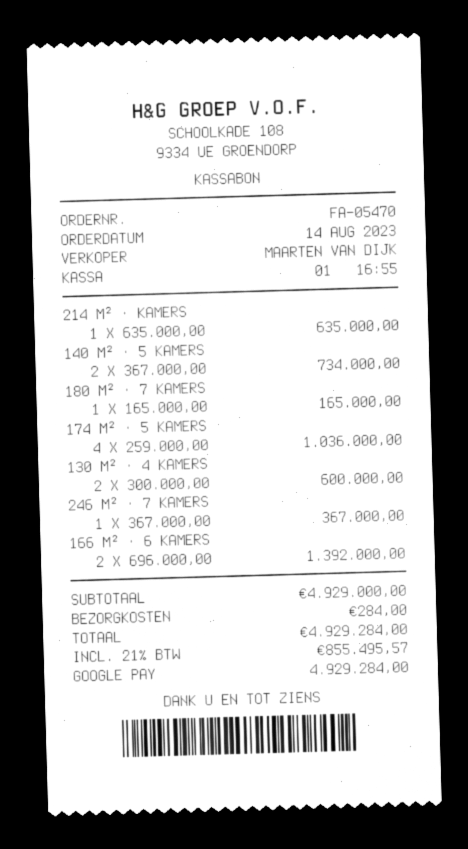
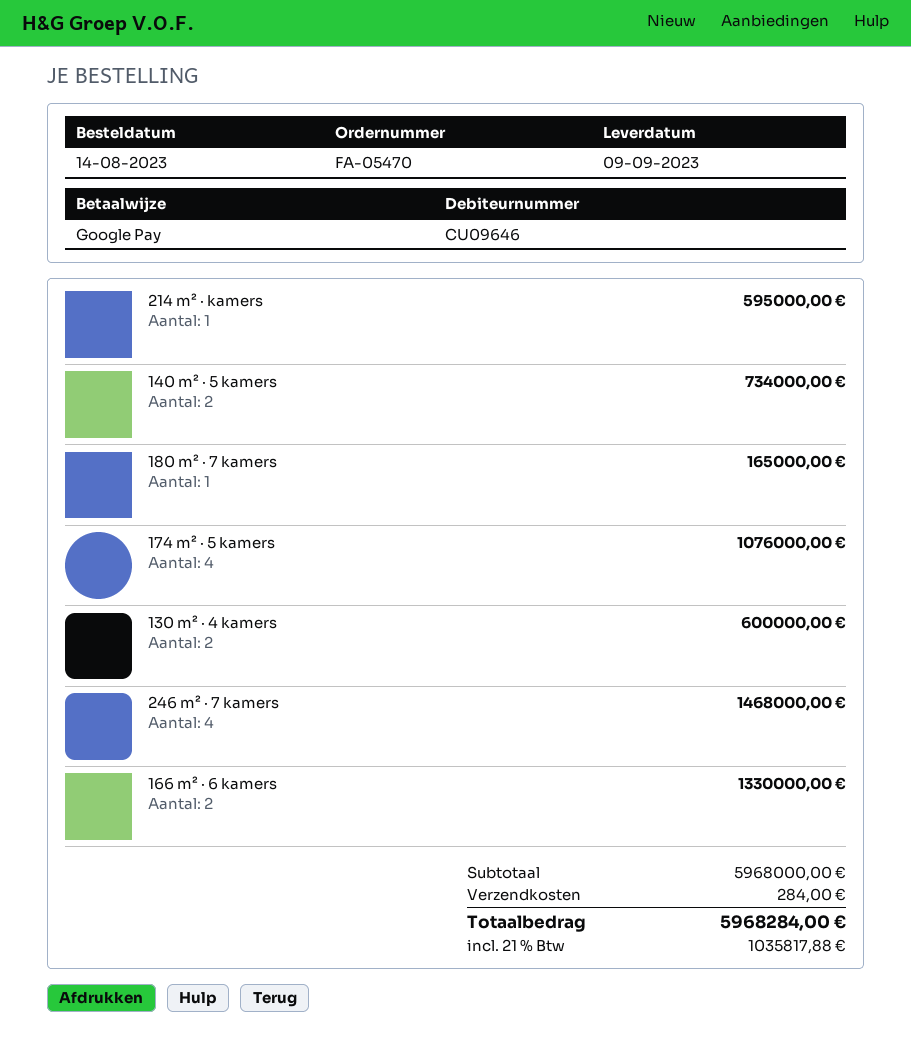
214 M² · KAMERS: 1 for 635000.00 -> 1 for 595000.00
174 M² · 5 KAMERS: 4 for 1036000.00 -> 4 for 1076000.00
246 M² · 7 KAMERS: 1 for 367000.00 -> 4 for 1468000.00
166 M² · 6 KAMERS: 2 for 1392000.00 -> 2 for 1330000.00
subtotal: 4929000.00 -> 5968000.00
tax: 21% = 855495.57 -> 21% = 1035817.88
total: 4929284.00 -> 5968284.00

